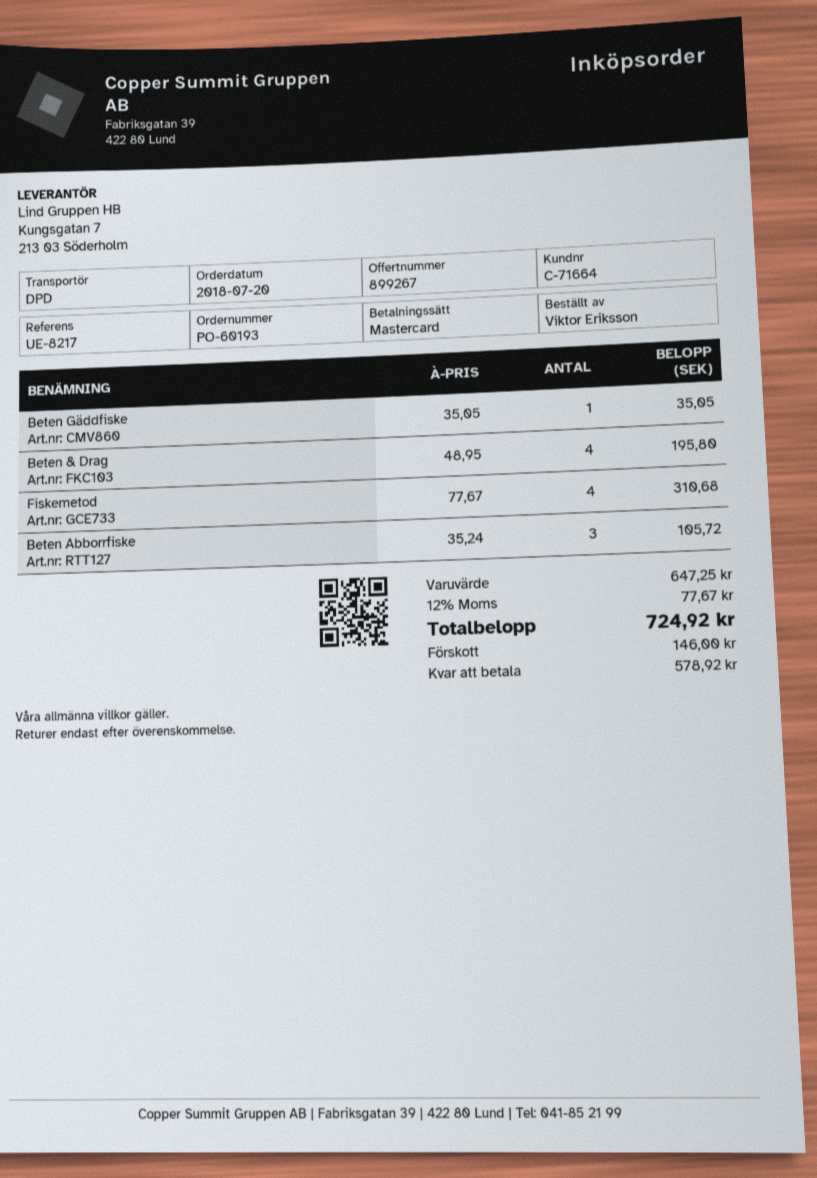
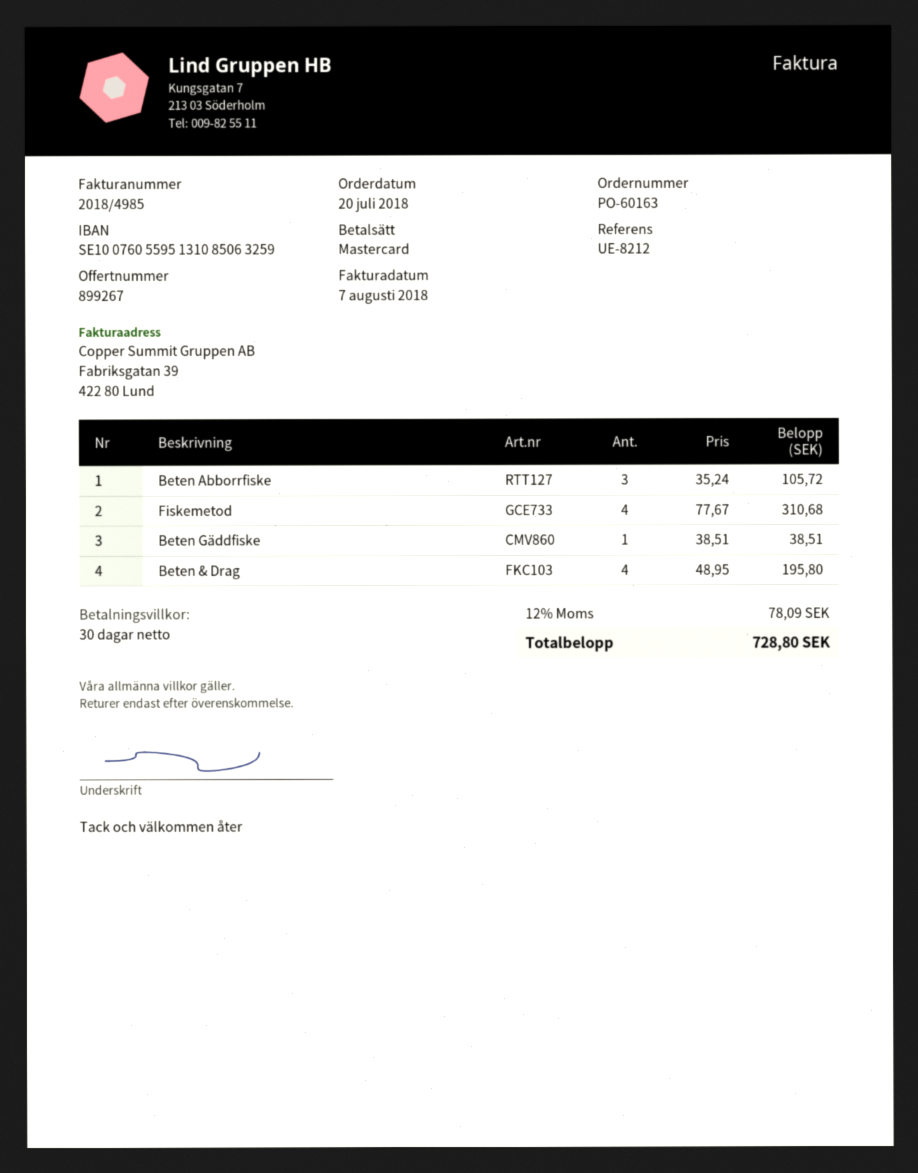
order number: PO-60193 -> PO-60163
reference: UE-8217 -> UE-8212
Beten Gäddfiske: 1 x 35.05 = 35.05 -> 1 x 38.51 = 38.51
tax: 12% = 77.67 -> 12% = 78.09
total: 724.92 -> 728.80

